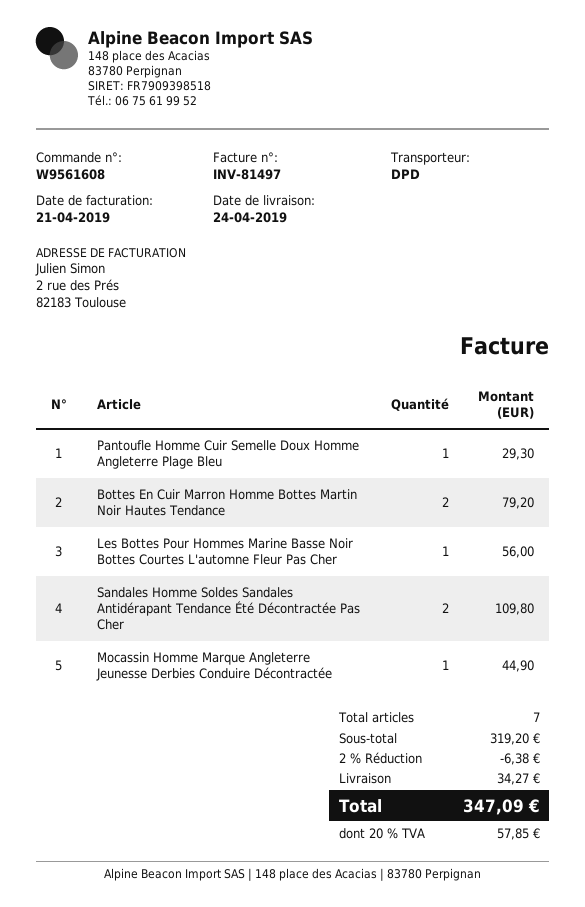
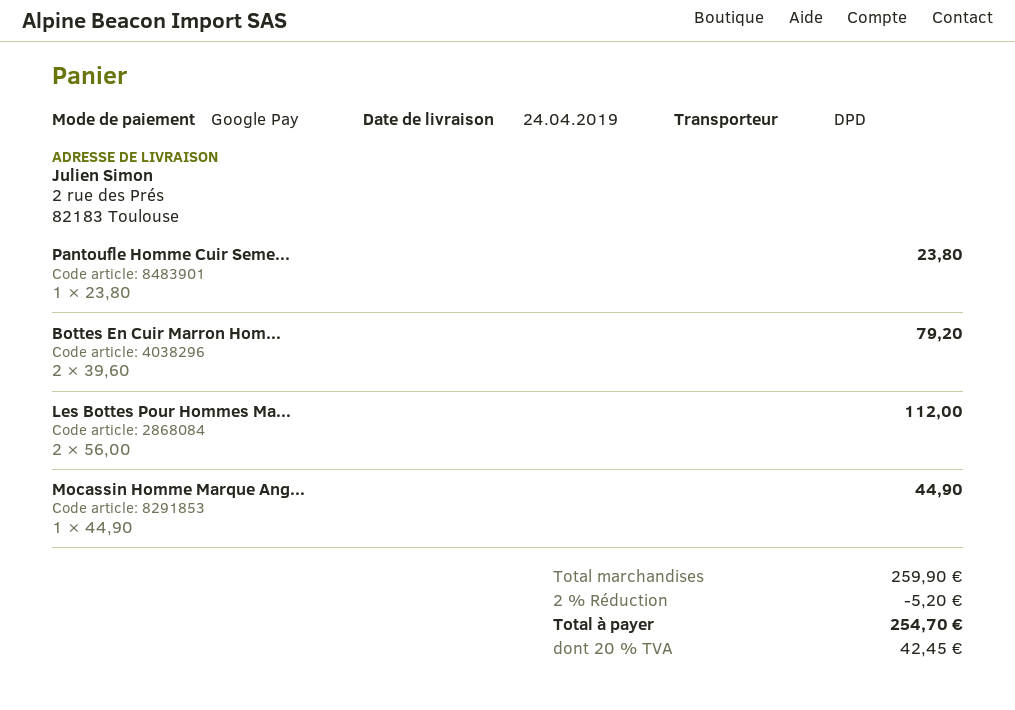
Pantoufle Homme Cuir Semelle Doux Homme Angleterre Plage Bleu: 1 for 29.30 -> 1 for 23.80
Les Bottes Pour Hommes Marine Basse Noir Bottes Courtes L'automne Fleur Pas Cher: 1 for 56.00 -> 2 for 112.00
Sandales Homme Soldes Sandales Antidérapant Tendance Été Décontractée Pas Cher: 2 for 109.80 -> none
subtotal: 319.20 -> 259.90
discount: 2% = 6.38 -> 2% = 5.20
shipping: 34.27 -> none
tax: 20% = 57.85 -> 20% = 42.45
total: 347.09 -> 254.70

